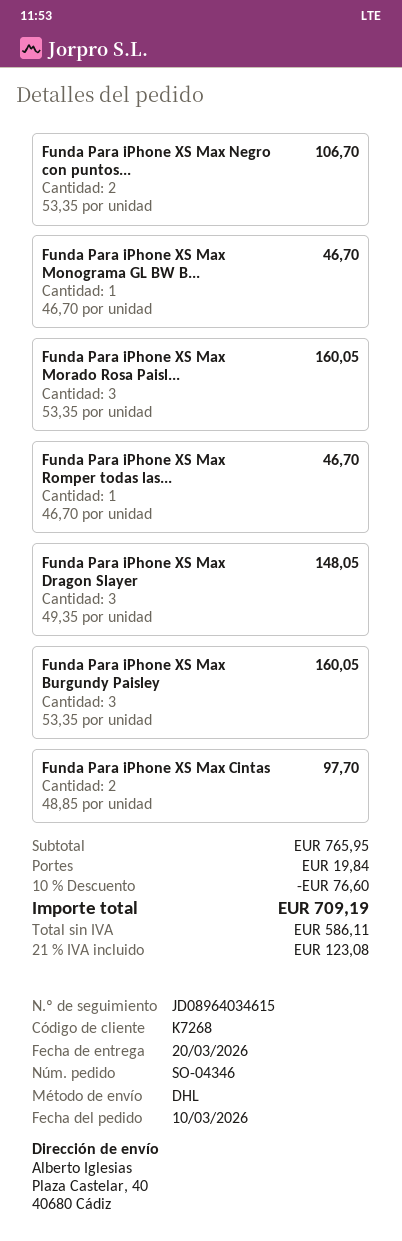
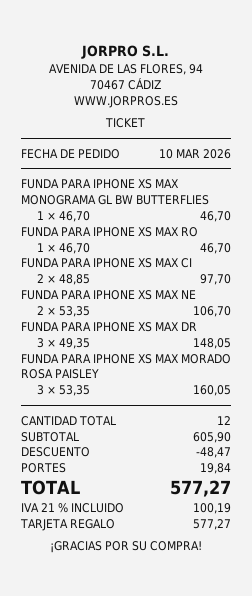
Funda Para iPhone XS Max Burgundy Paisley: 3 x 53.35 = 160.05 -> none
subtotal: 765.95 -> 605.90
discount: 76.60 -> 48.47
tax: 21% = 123.08 -> 21% = 100.19
total: 709.19 -> 577.27

